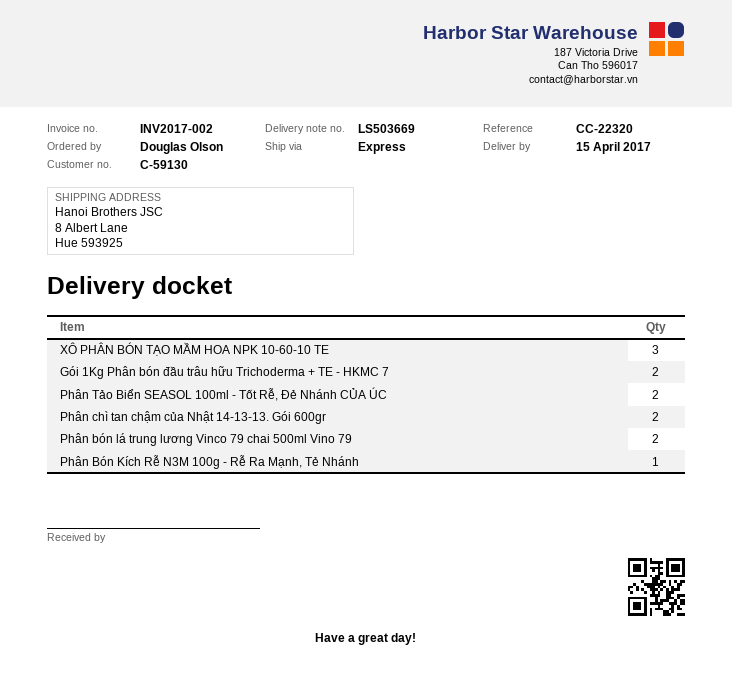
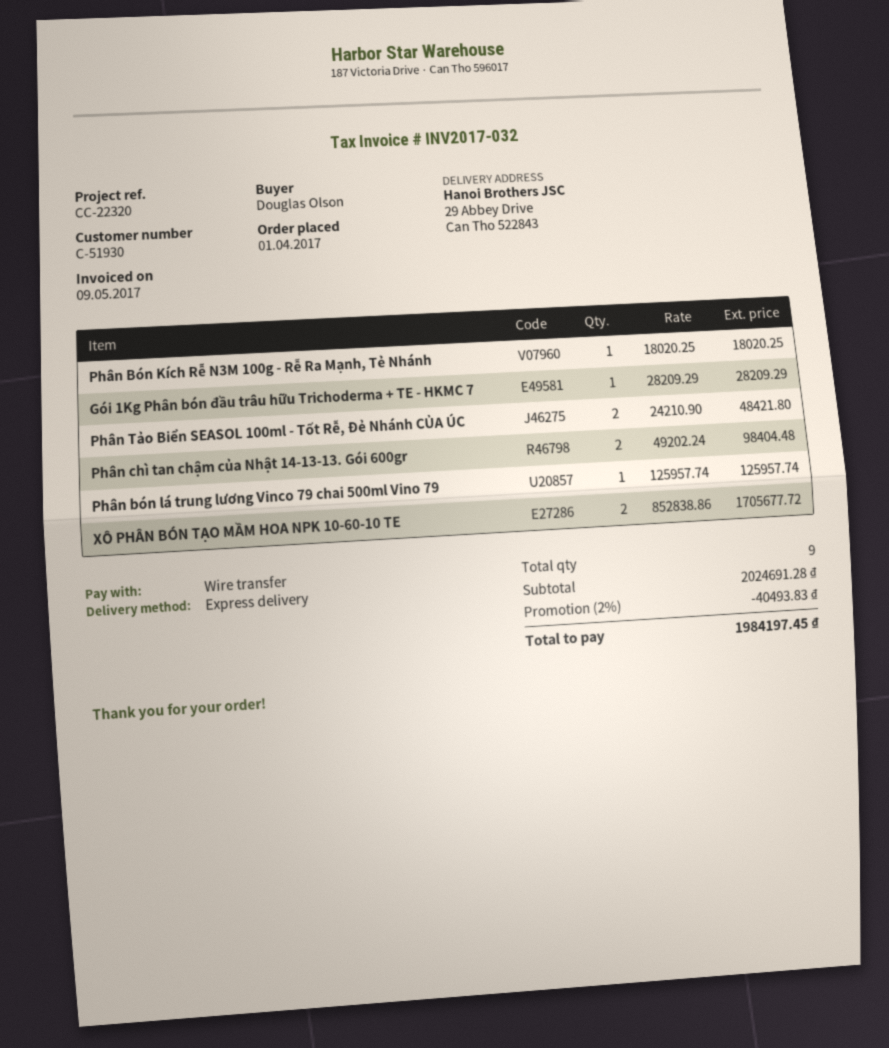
invoice number: INV2017-002 -> INV2017-032
customer number: C-59130 -> C-51930
ship to: 8 Albert Lane, Hue 593925 -> 29 Abbey Drive, Can Tho 522843
XÔ PHÂN BÓN TẠO MẦM HOA NPK 10-60-10 TE: 3 -> 2
Gói 1Kg Phân bón đầu trâu hữu Trichoderma + TE - HKMC 7: 2 -> 1
Phân bón lá trung lương Vinco 79 chai 500ml Vino 79: 2 -> 1

